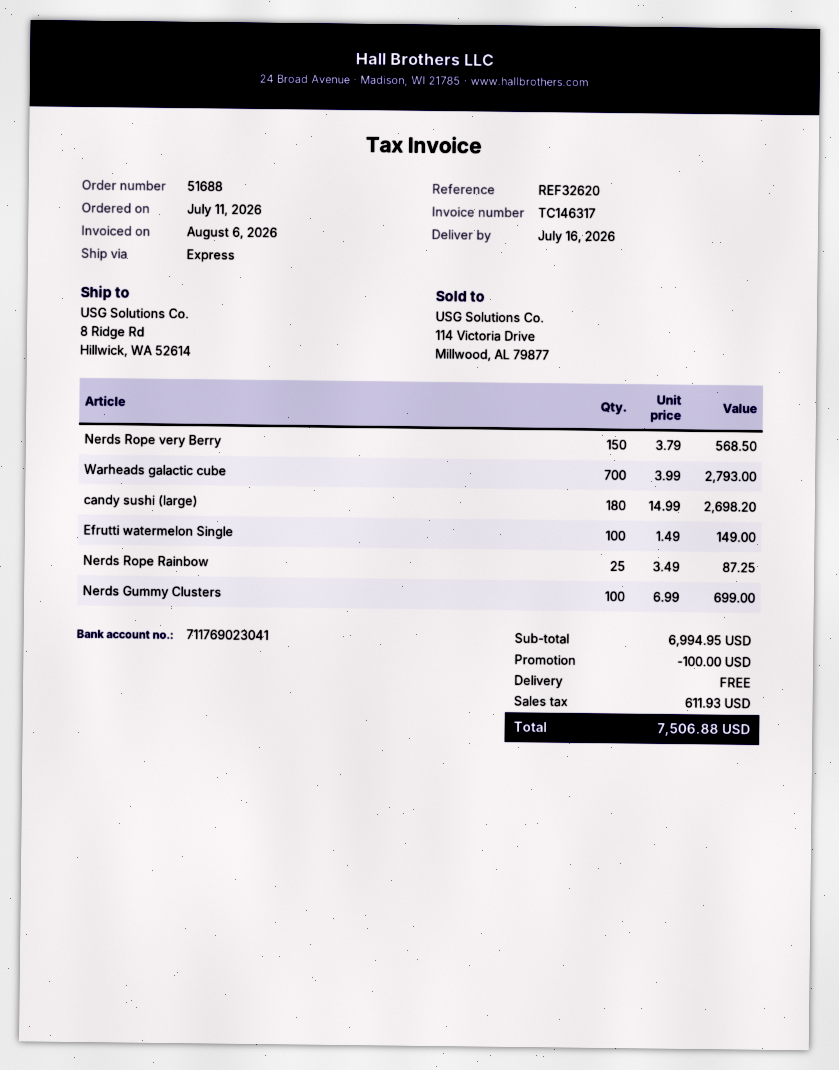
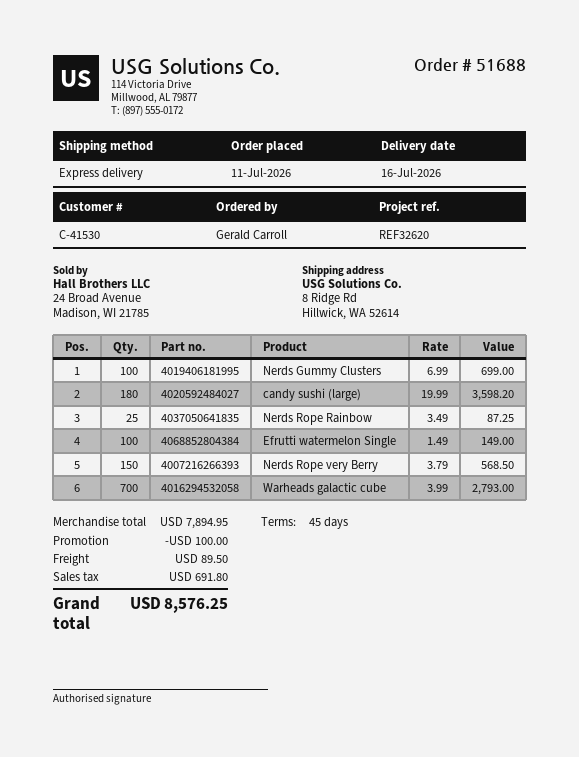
candy sushi (large): 180 x 14.99 = 2698.20 -> 180 x 19.99 = 3598.20
subtotal: 6994.95 -> 7894.95
shipping: 0.00 -> 89.50
tax: 611.93 -> 691.80
total: 7506.88 -> 8576.25

